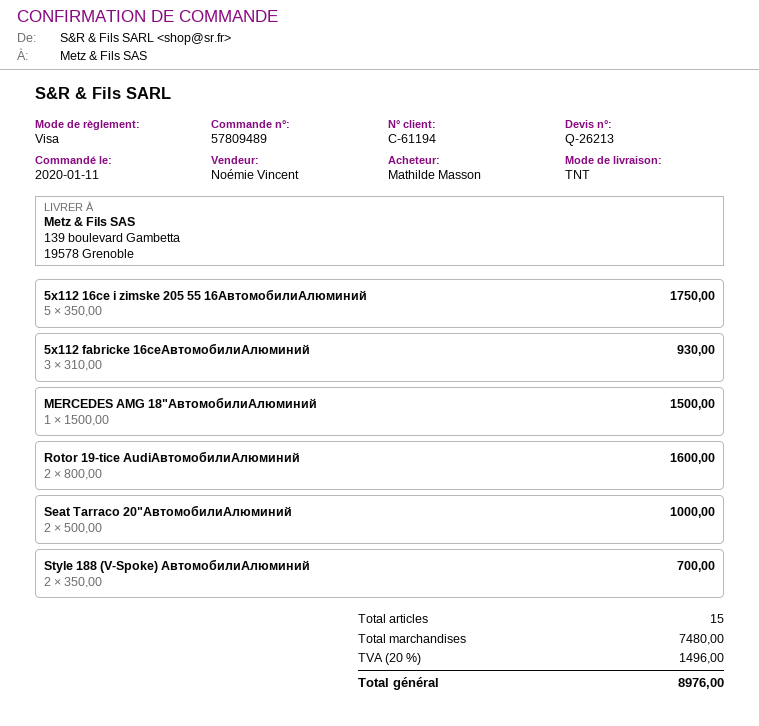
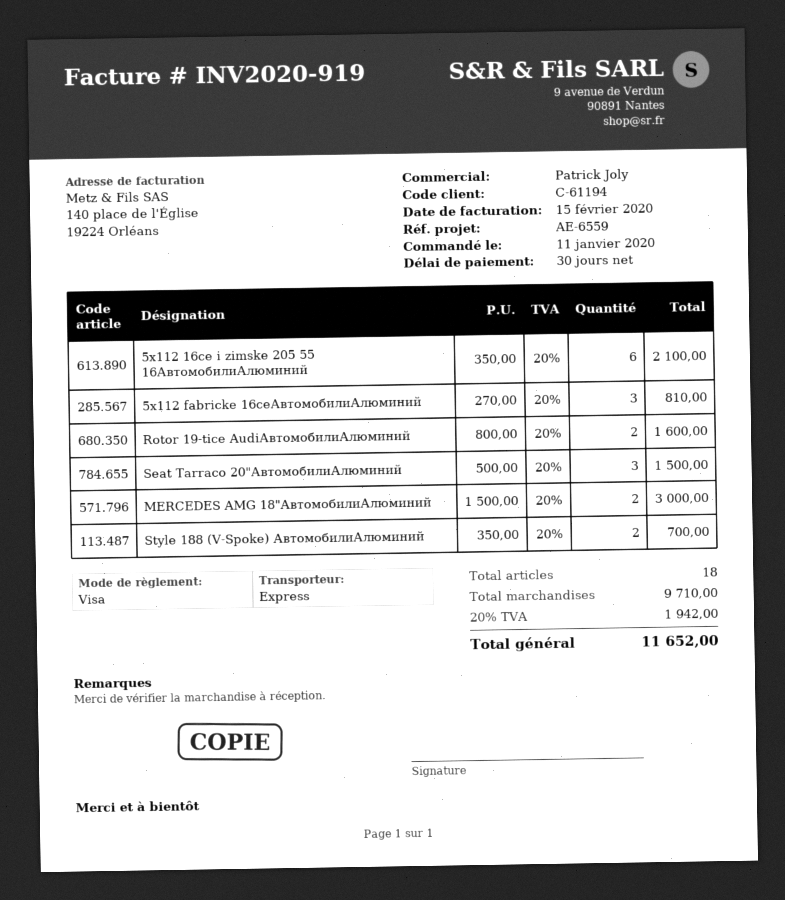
sales rep: Noémie Vincent -> Patrick Joly
shipping method: TNT -> express
5x112 16ce i zimske 205 55 16АвтомобилиАлюминий: 5 x 350.00 = 1750.00 -> 6 x 350.00 = 2100.00
5x112 fabricke 16ceАвтомобилиАлюминий: 3 x 310.00 = 930.00 -> 3 x 270.00 = 810.00
MERCEDES AMG 18"АвтомобилиАлюминий: 1 x 1500.00 = 1500.00 -> 2 x 1500.00 = 3000.00
Seat Tarraco 20"АвтомобилиАлюминий: 2 x 500.00 = 1000.00 -> 3 x 500.00 = 1500.00
total quantity: 15 -> 18
subtotal: 7480.00 -> 9710.00
tax: 20% = 1496.00 -> 20% = 1942.00
total: 8976.00 -> 11652.00

